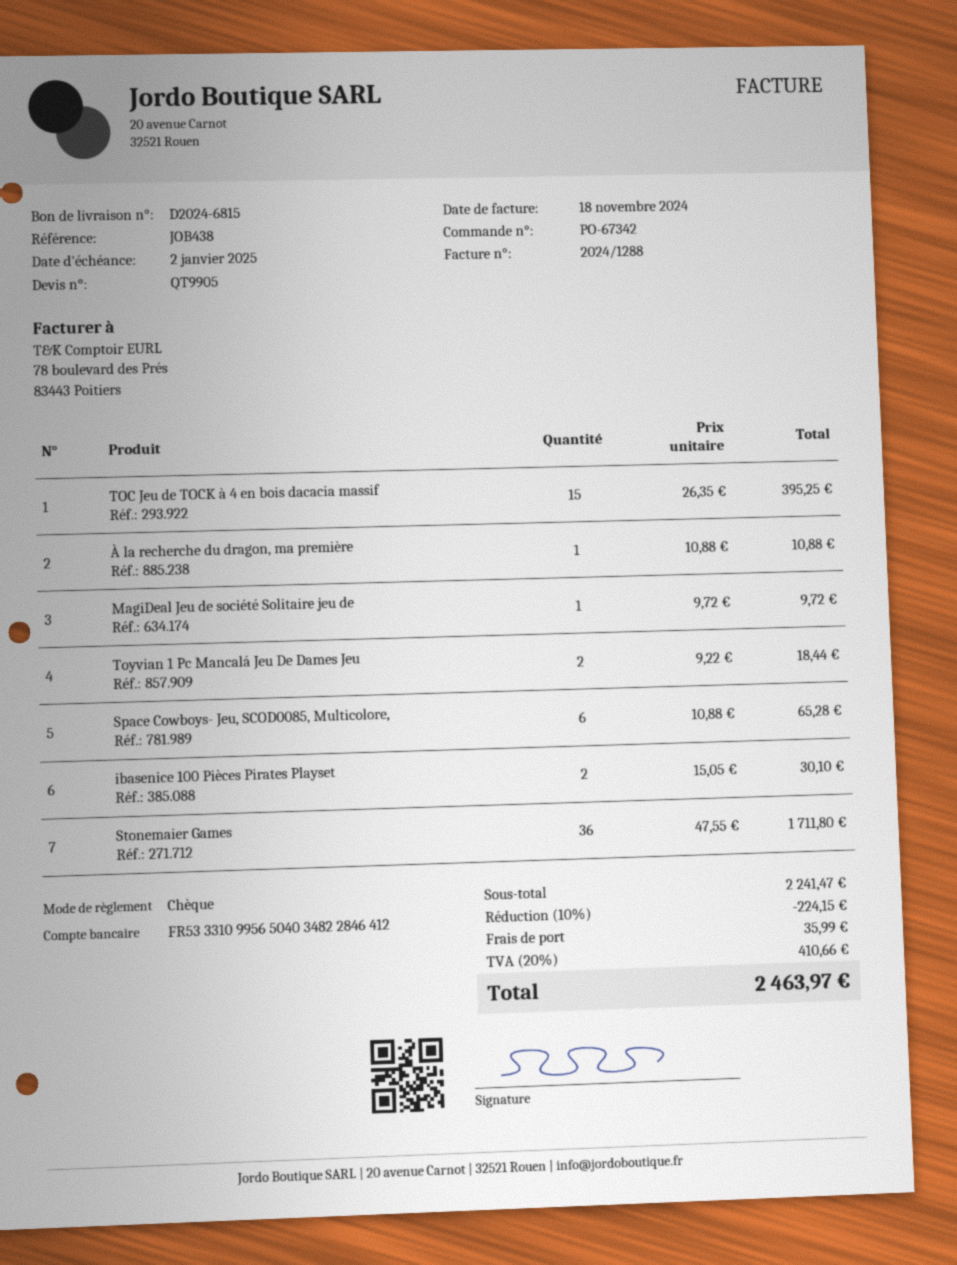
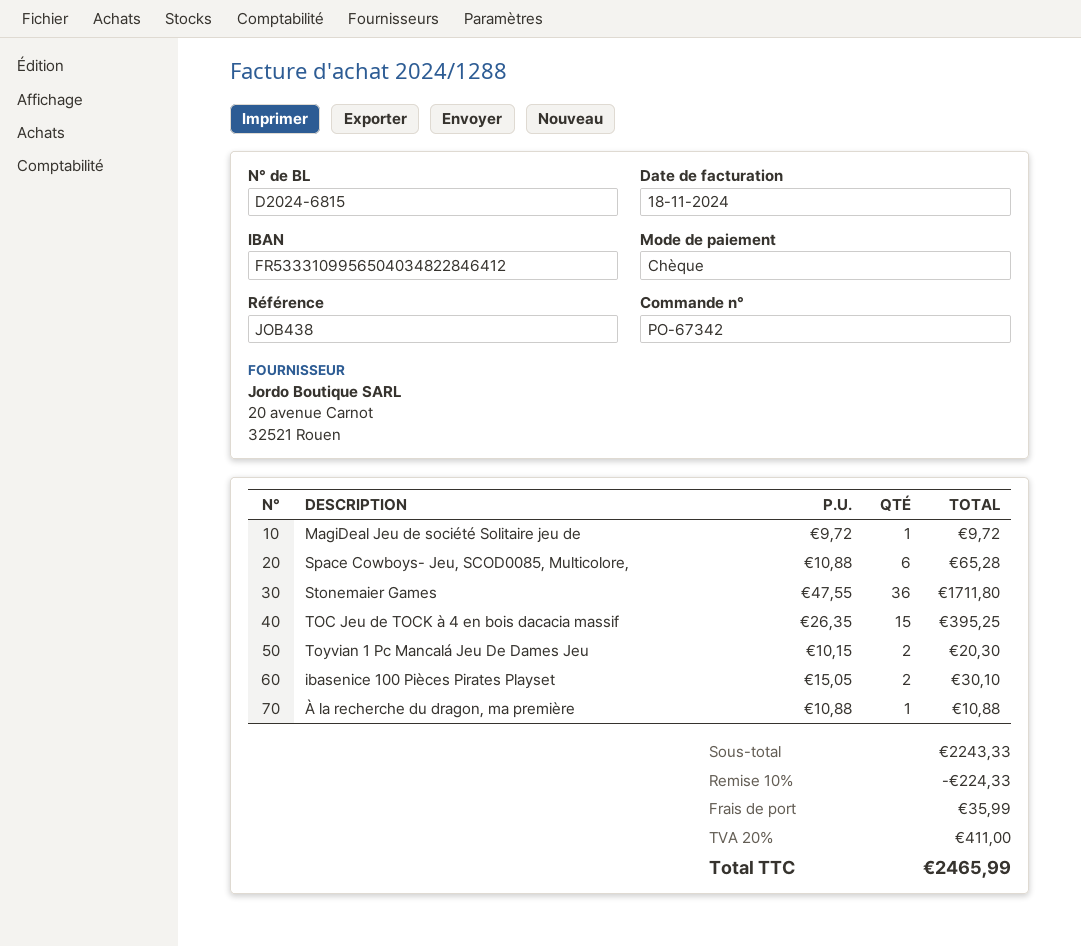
Toyvian 1 Pc Mancalá Jeu De Dames Jeu: 2 x 9.22 = 18.44 -> 2 x 10.15 = 20.30
subtotal: 2241.47 -> 2243.33
discount: 10% = 224.15 -> 10% = 224.33
tax: 20% = 410.66 -> 20% = 411.00
total: 2463.97 -> 2465.99

